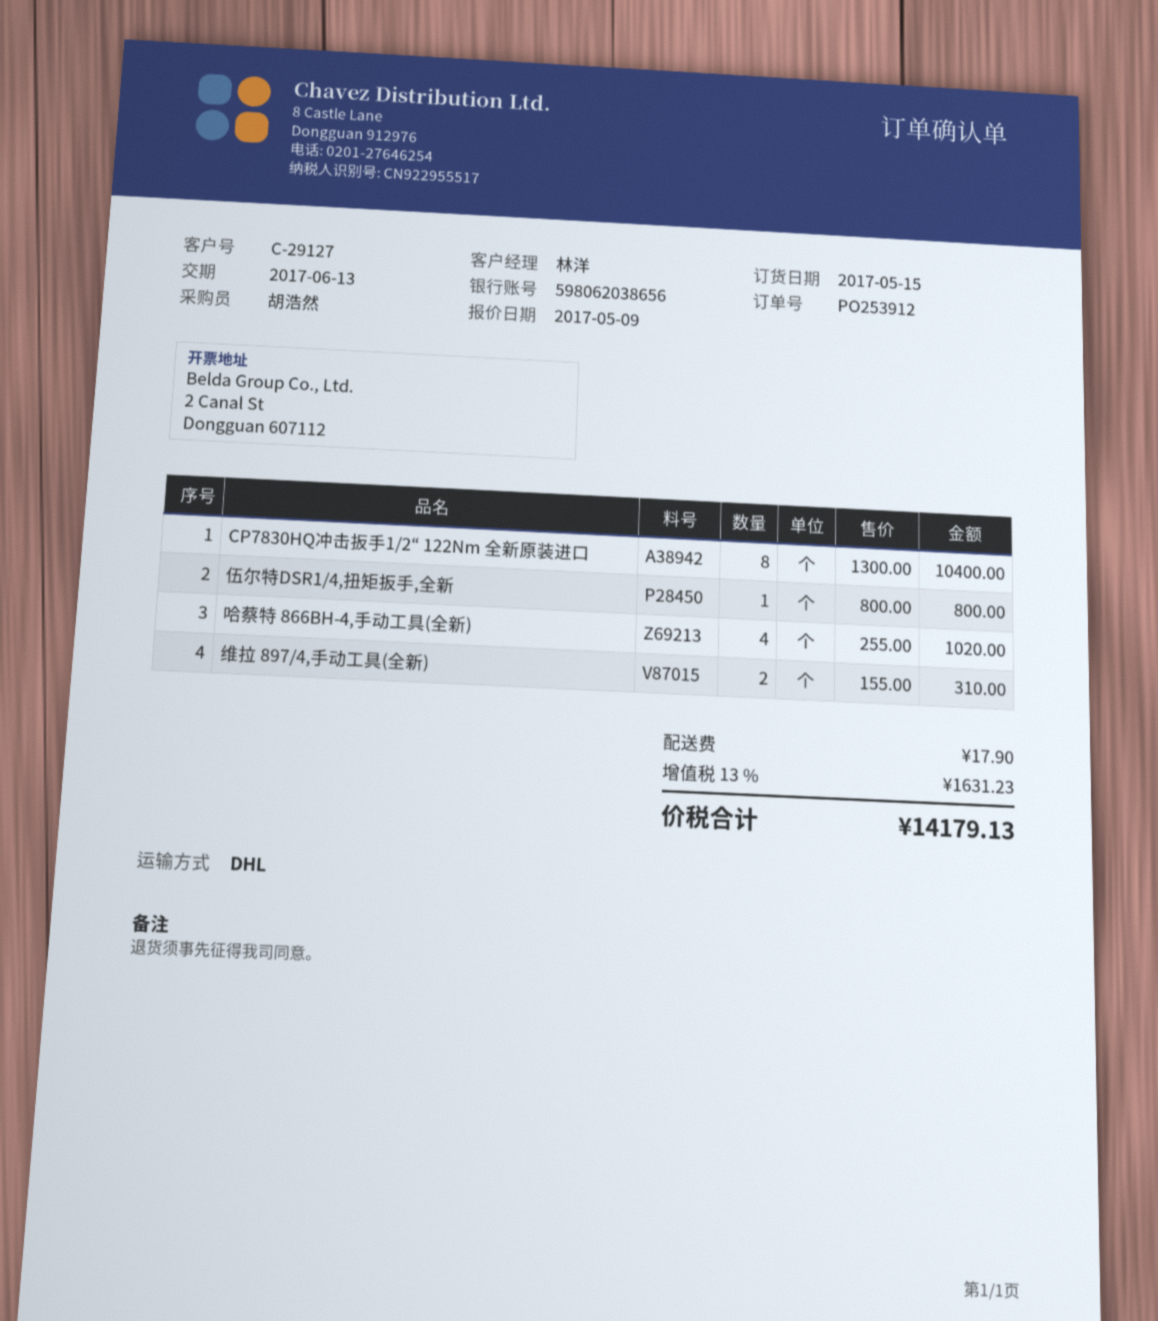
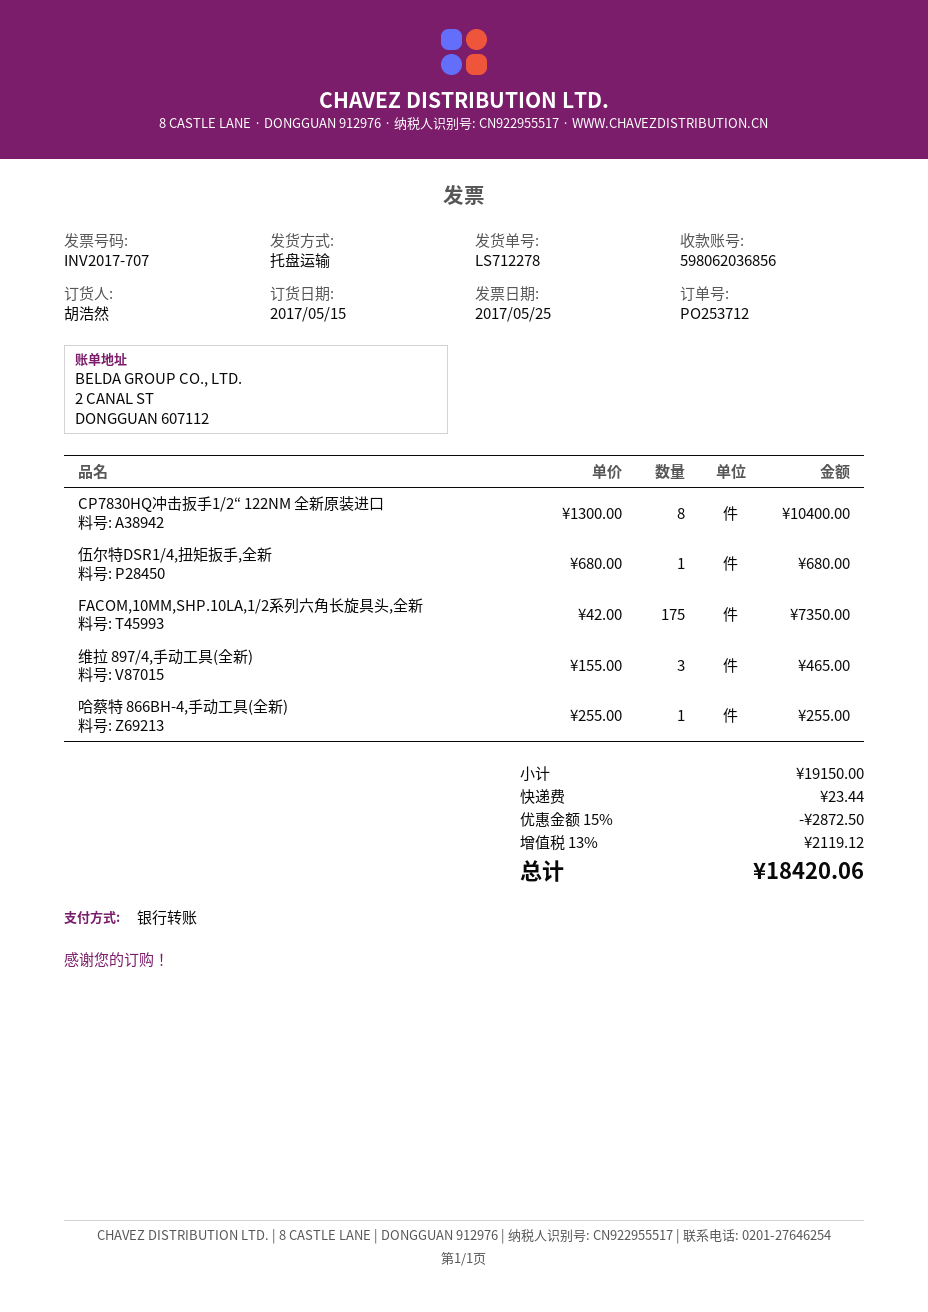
order number: PO253912 -> PO253712
bank account: 598062038656 -> 598062036856
shipping method: DHL -> pallet freight
伍尔特DSR1/4,扭矩扳手,全新: 1 x 800.00 = 800.00 -> 1 x 680.00 = 680.00
哈蔡特 866BH-4,手动工具(全新): 4 x 255.00 = 1020.00 -> 1 x 255.00 = 255.00
维拉 897/4,手动工具(全新): 2 x 155.00 = 310.00 -> 3 x 155.00 = 465.00
FACOM,10MM,SHP.10LA,1/2系列六角长旋具头,全新: none -> 175 x 42.00 = 7350.00
discount: none -> 15% = 2872.50
shipping: 17.90 -> 23.44
tax: 13% = 1631.23 -> 13% = 2119.12
total: 14179.13 -> 18420.06

